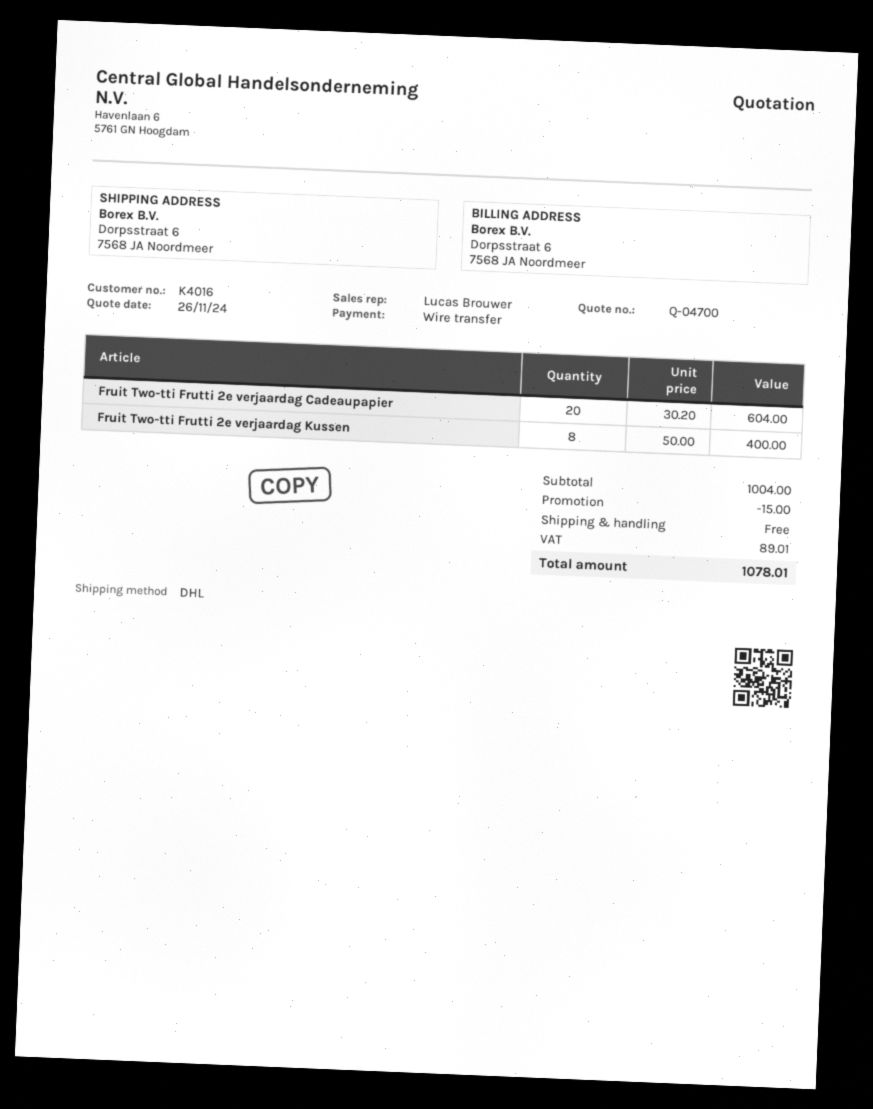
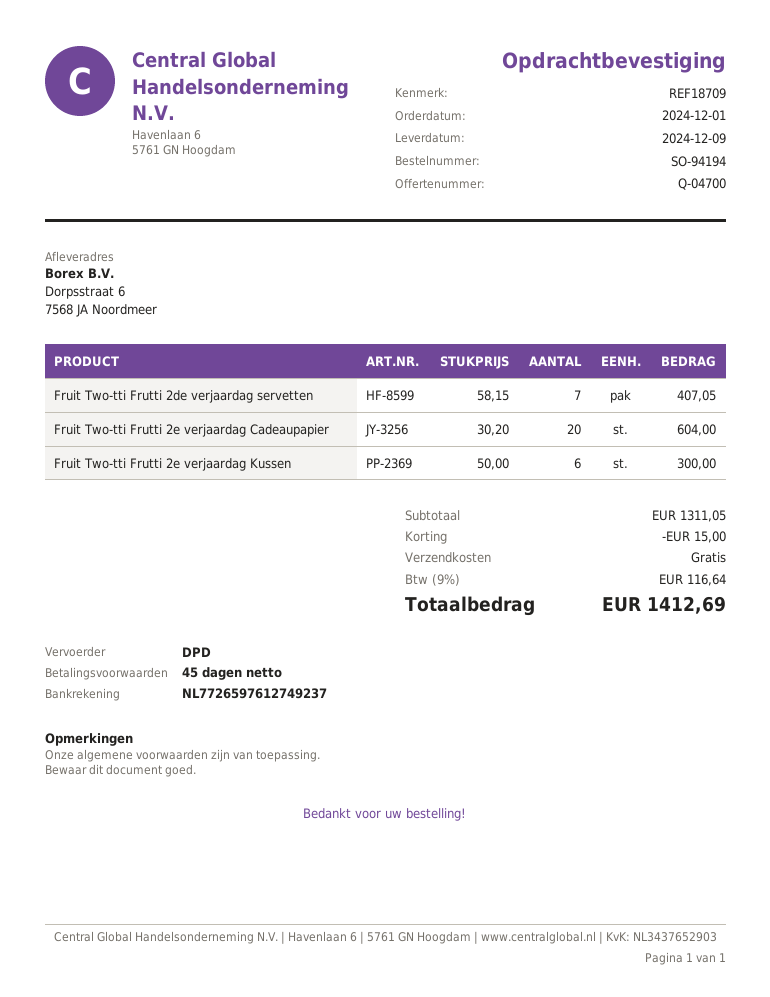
shipping method: DHL -> DPD
Fruit Two-tti Frutti 2e verjaardag Kussen: 8 x 50.00 = 400.00 -> 6 x 50.00 = 300.00
Fruit Two-tti Frutti 2de verjaardag servetten: none -> 7 x 58.15 = 407.05
subtotal: 1004.00 -> 1311.05
tax: 89.01 -> 116.64
total: 1078.01 -> 1412.69

